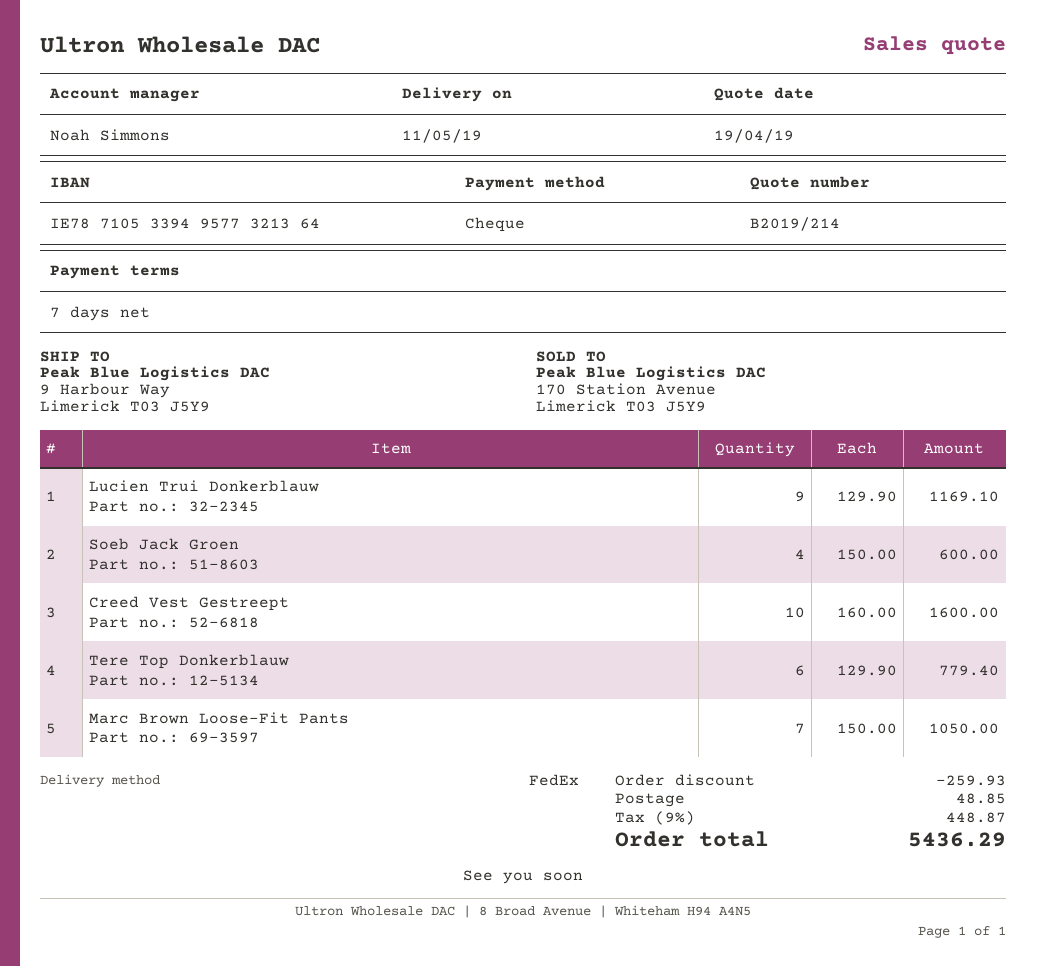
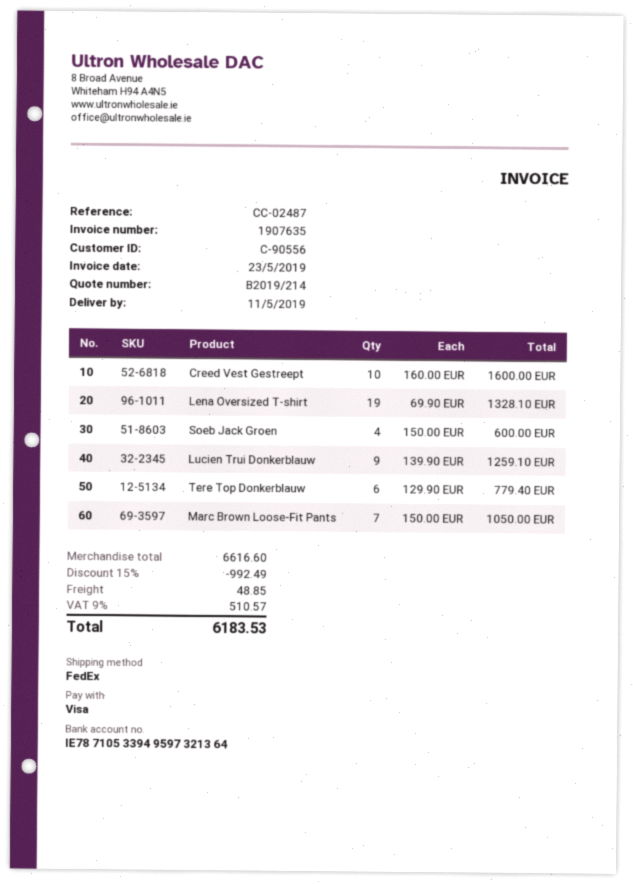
payment method: cheque -> Visa
bank account: IE78710533949577321364 -> IE78710533949597321364
Lucien Trui Donkerblauw: 9 x 129.90 = 1169.10 -> 9 x 139.90 = 1259.10
Lena Oversized T-shirt: none -> 19 x 69.90 = 1328.10
discount: 259.93 -> 992.49
tax: 9% = 448.87 -> 9% = 510.57
total: 5436.29 -> 6183.53

